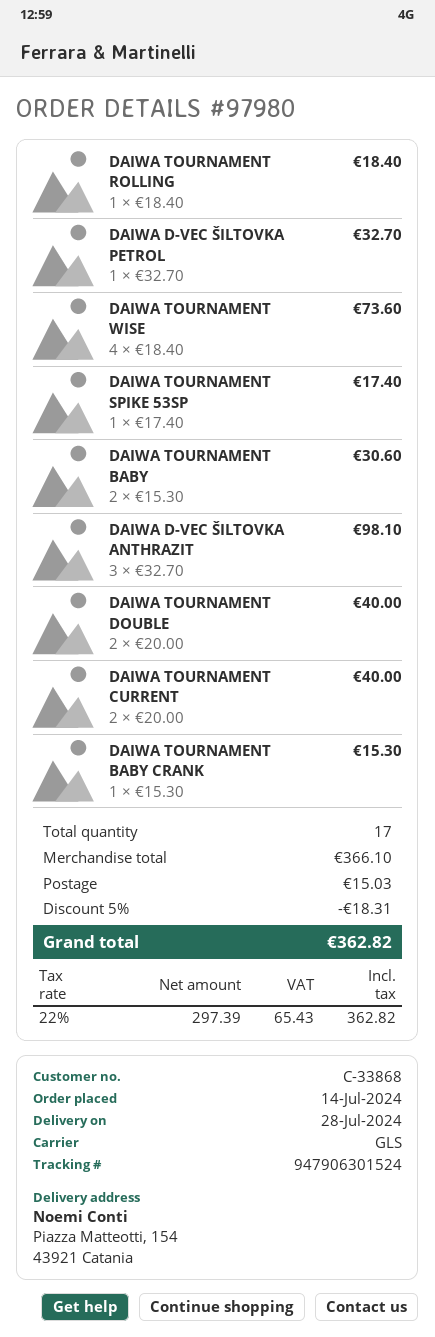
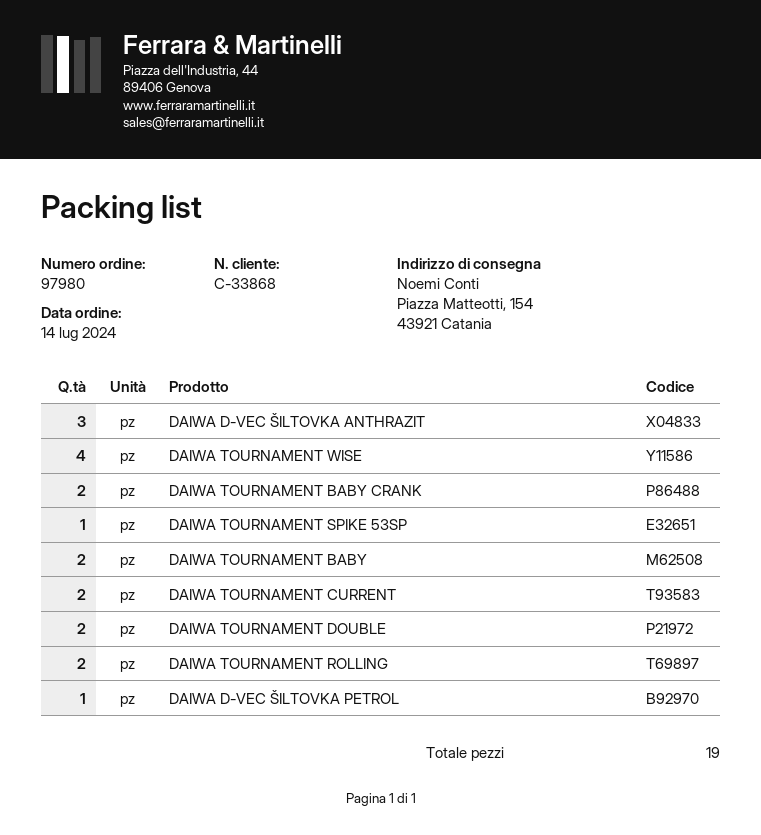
DAIWA TOURNAMENT ROLLING: 1 -> 2
DAIWA TOURNAMENT BABY CRANK: 1 -> 2
total quantity: 17 -> 19

